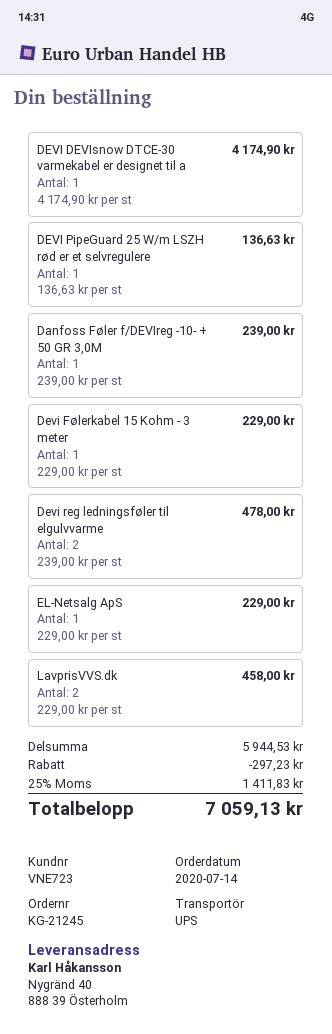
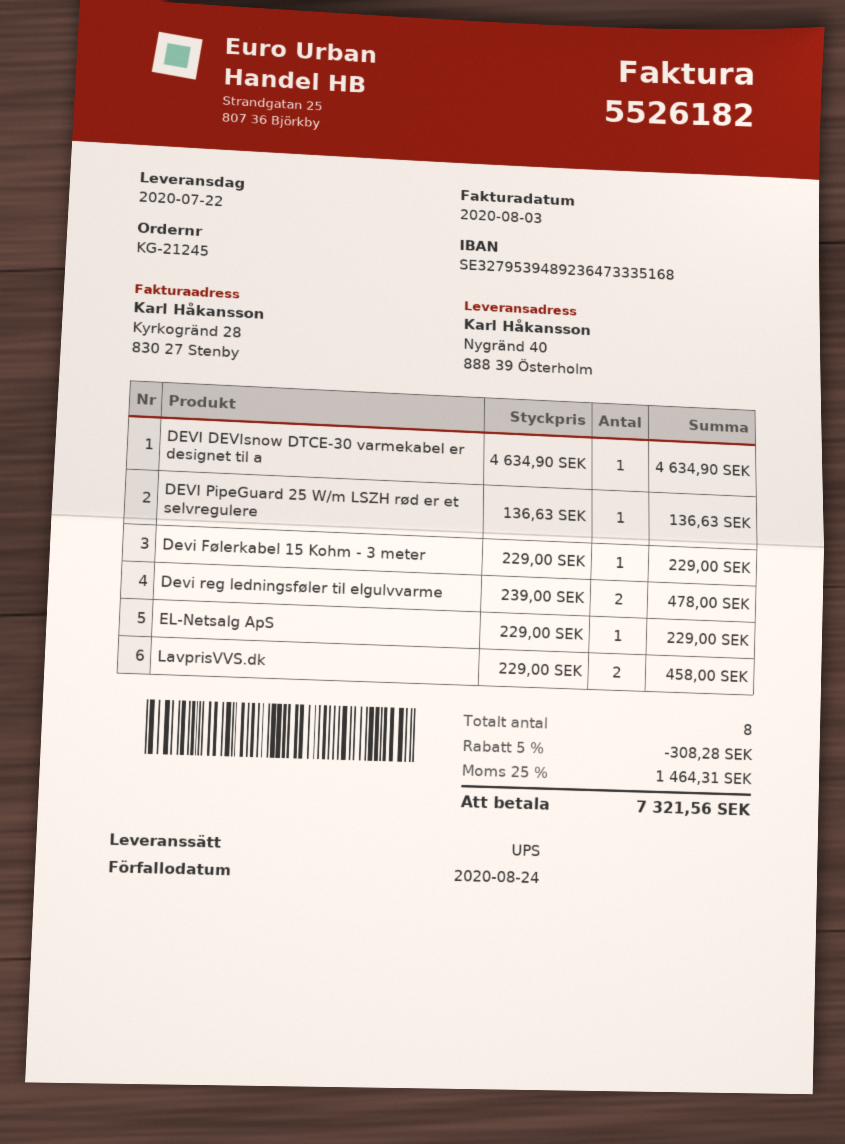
DEVI DEVIsnow DTCE-30 varmekabel er designet til a: 1 x 4174.90 = 4174.90 -> 1 x 4634.90 = 4634.90
Danfoss Føler f/DEVIreg -10- + 50 GR 3,0M: 1 x 239.00 = 239.00 -> none
discount: 297.23 -> 308.28
tax: 25% = 1411.83 -> 25% = 1464.31
total: 7059.13 -> 7321.56

